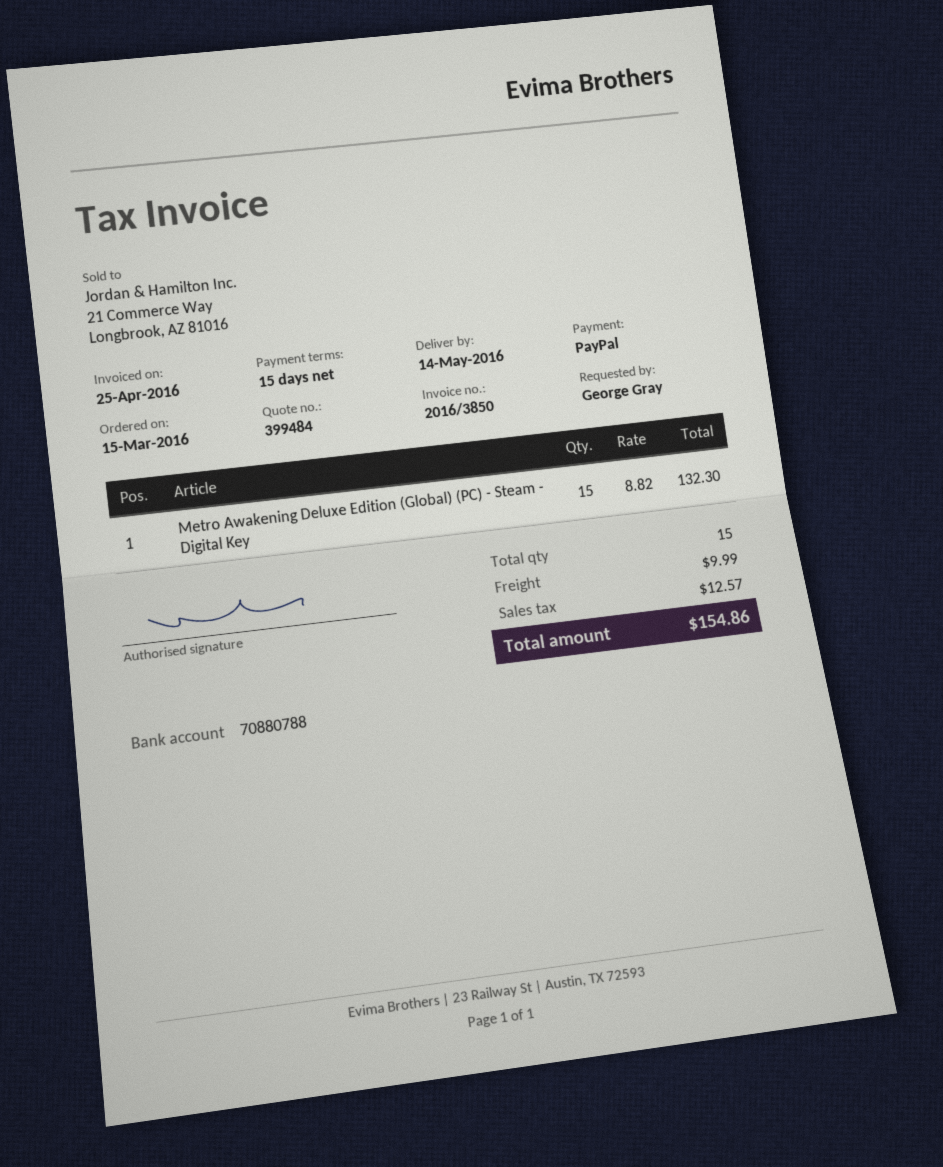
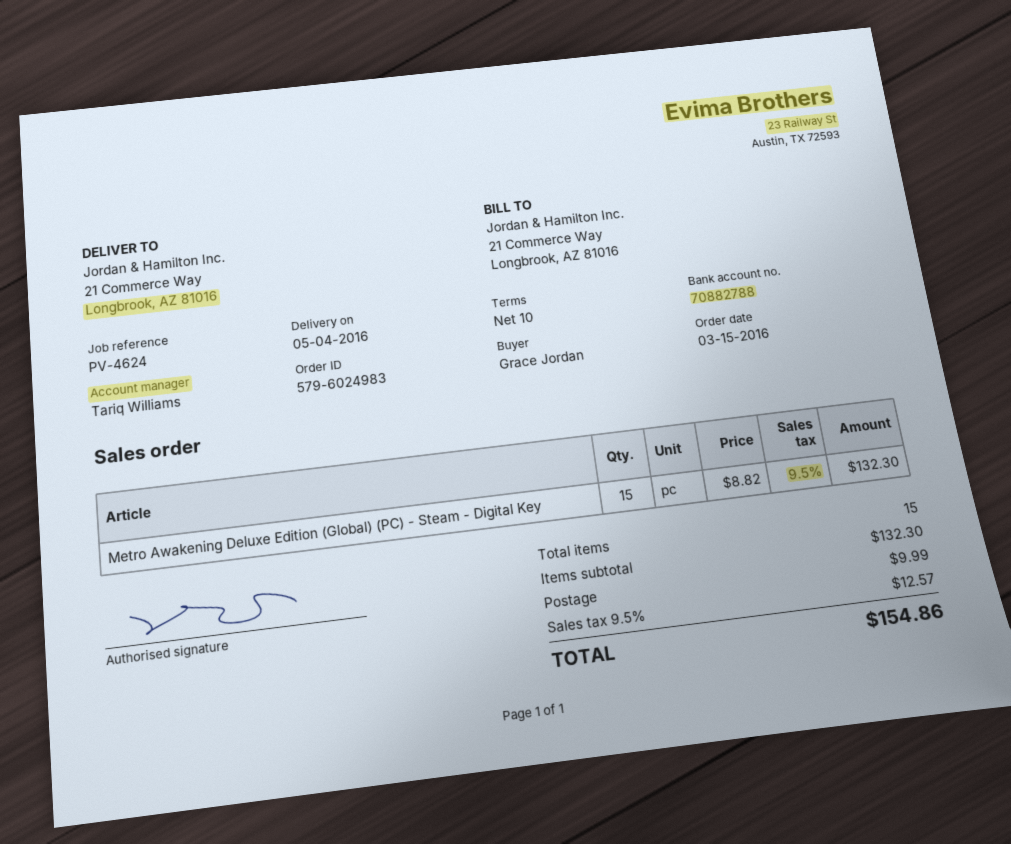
delivery date: 2016-05-14 -> 2016-05-04
payment terms: 15 days -> 10 days
ordered by: George Gray -> Grace Jordan
bank account: 70880788 -> 70882788

